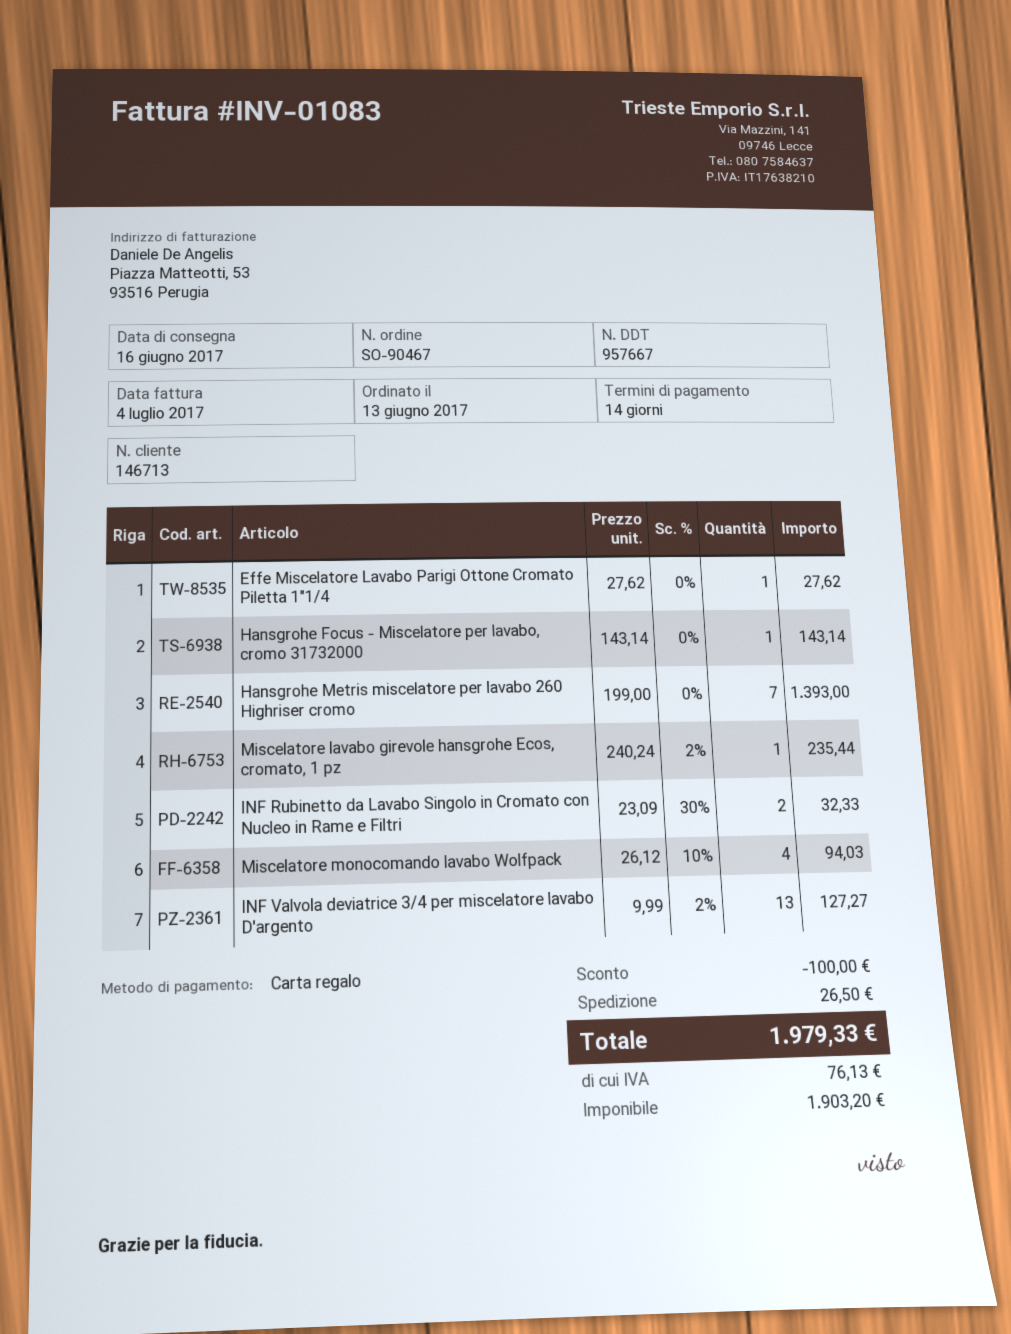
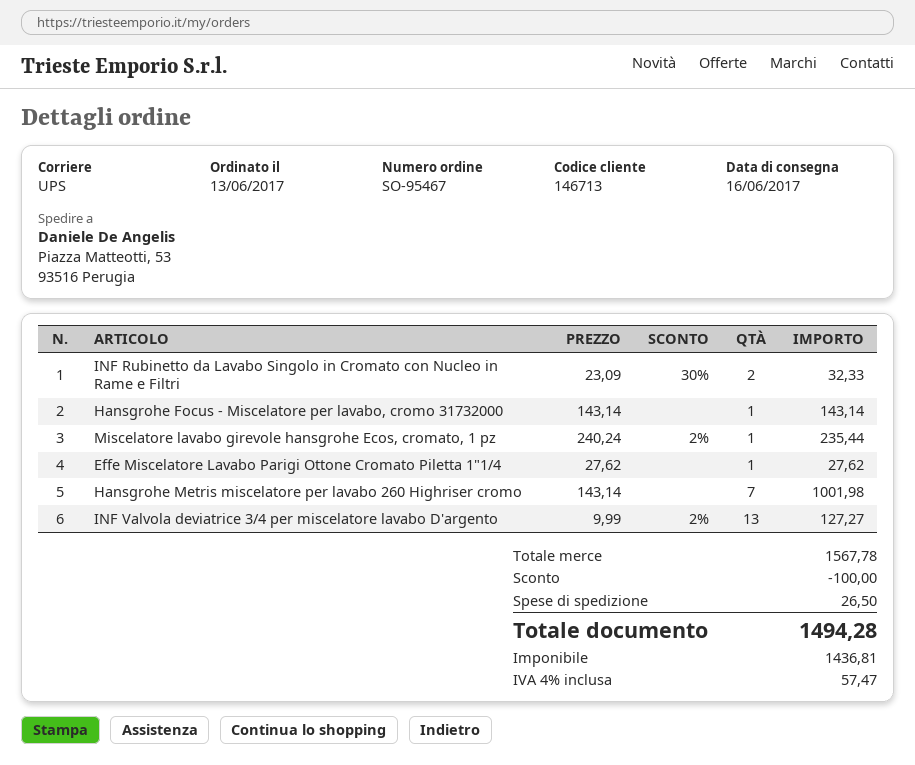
order number: SO-90467 -> SO-95467
Hansgrohe Metris miscelatore per lavabo 260 Highriser cromo: 7 x 199.00 = 1393.00 -> 7 x 143.14 = 1001.98
Miscelatore monocomando lavabo Wolfpack: 4 x 26.12 - 10% = 94.03 -> none
net: 1903.20 -> 1436.81
tax: 76.13 -> 57.47
total: 1979.33 -> 1494.28

